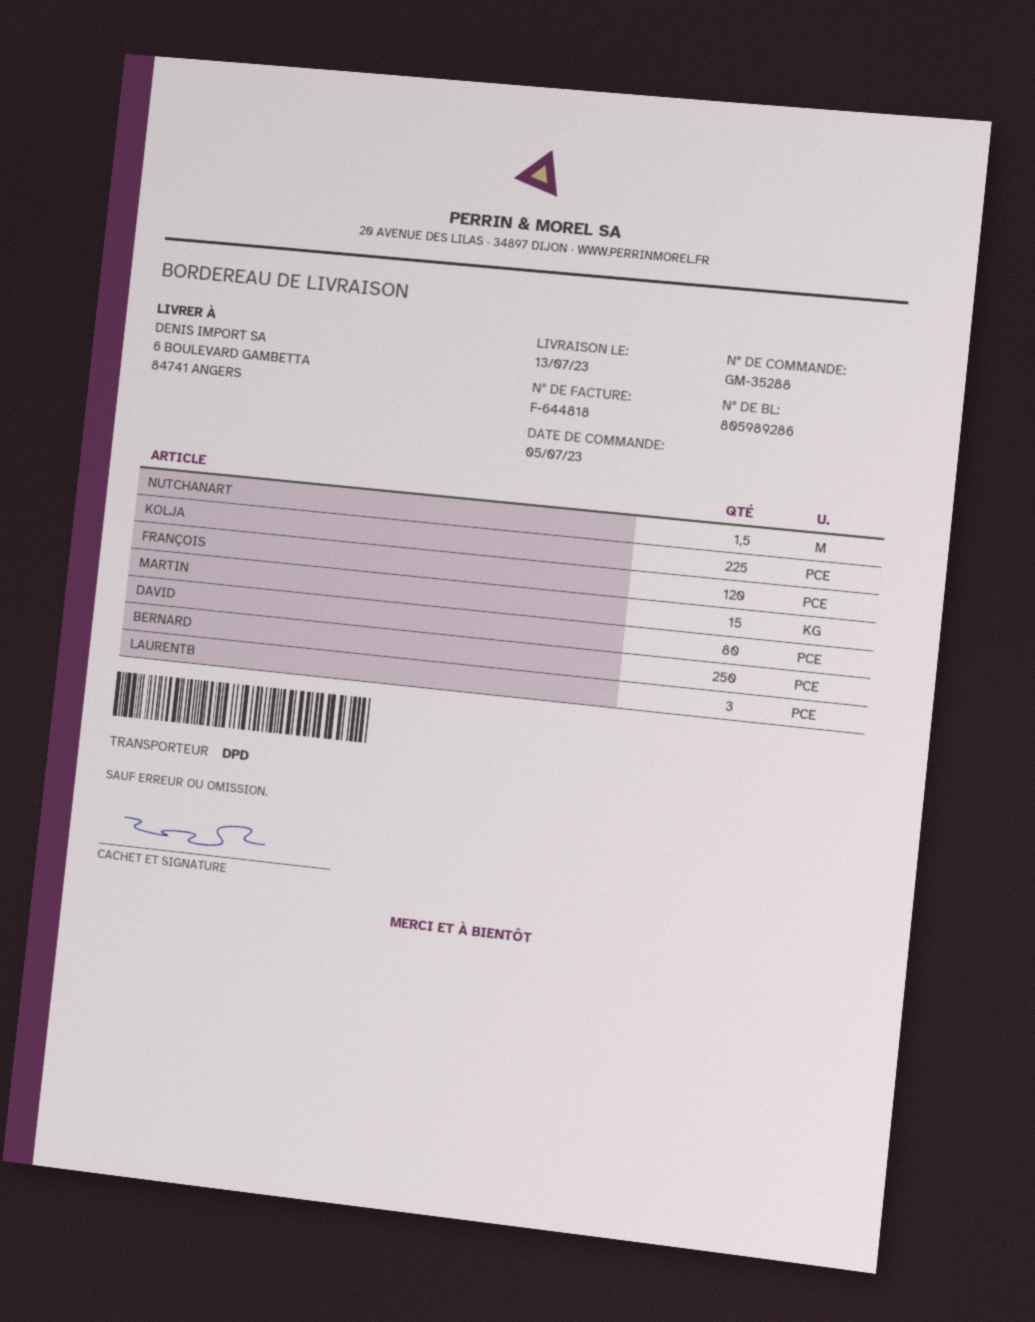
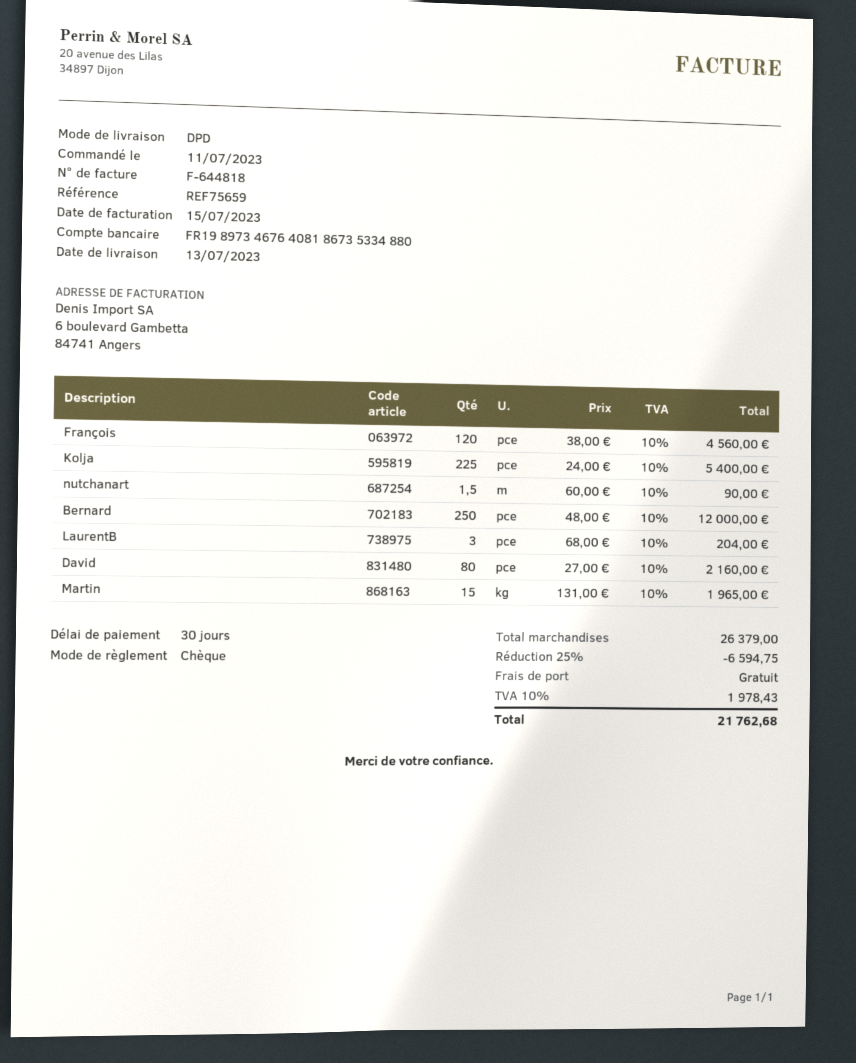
order date: 2023-07-05 -> 2023-07-11

